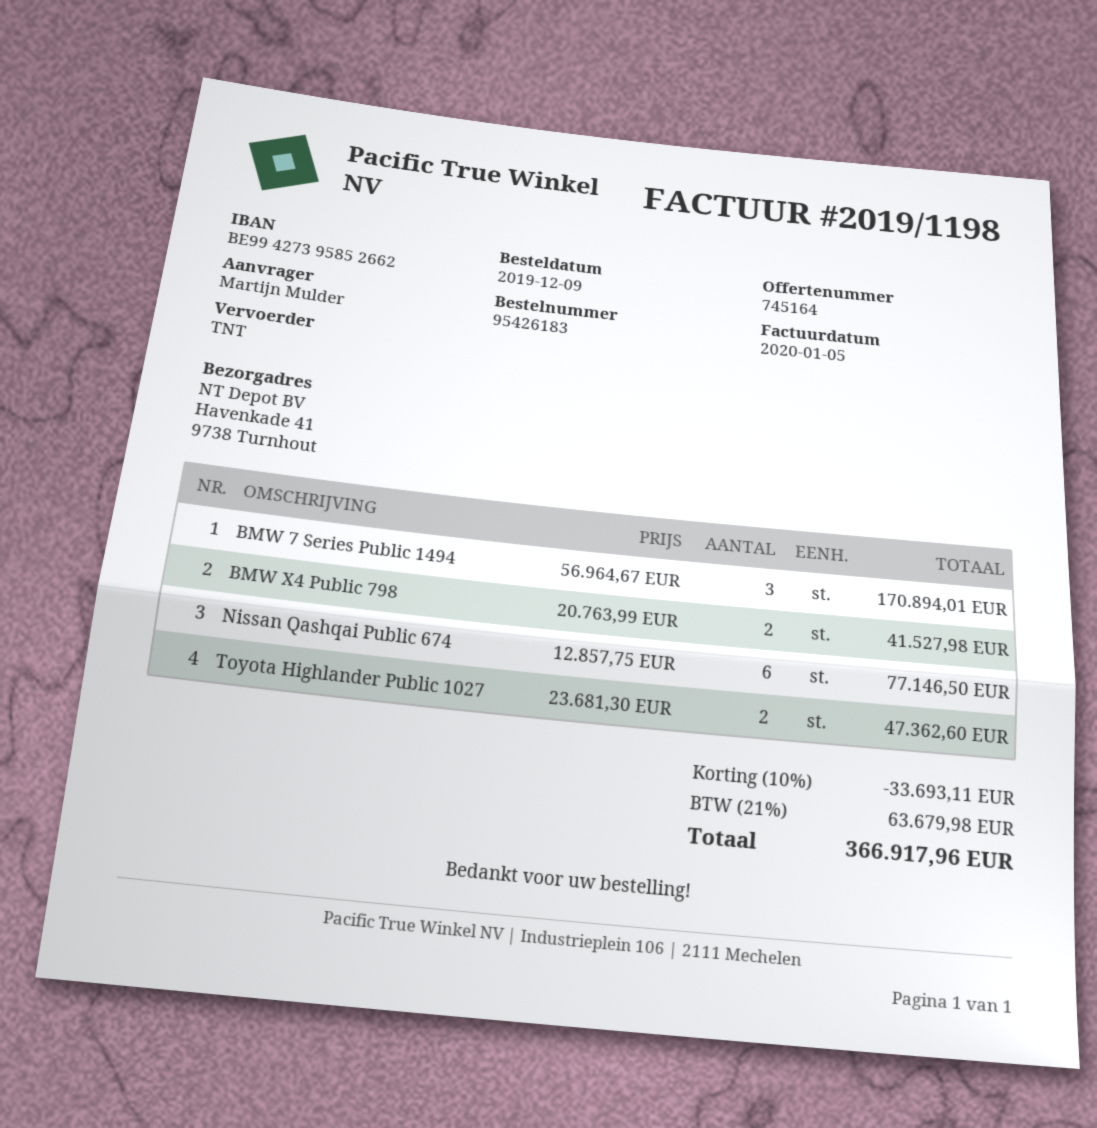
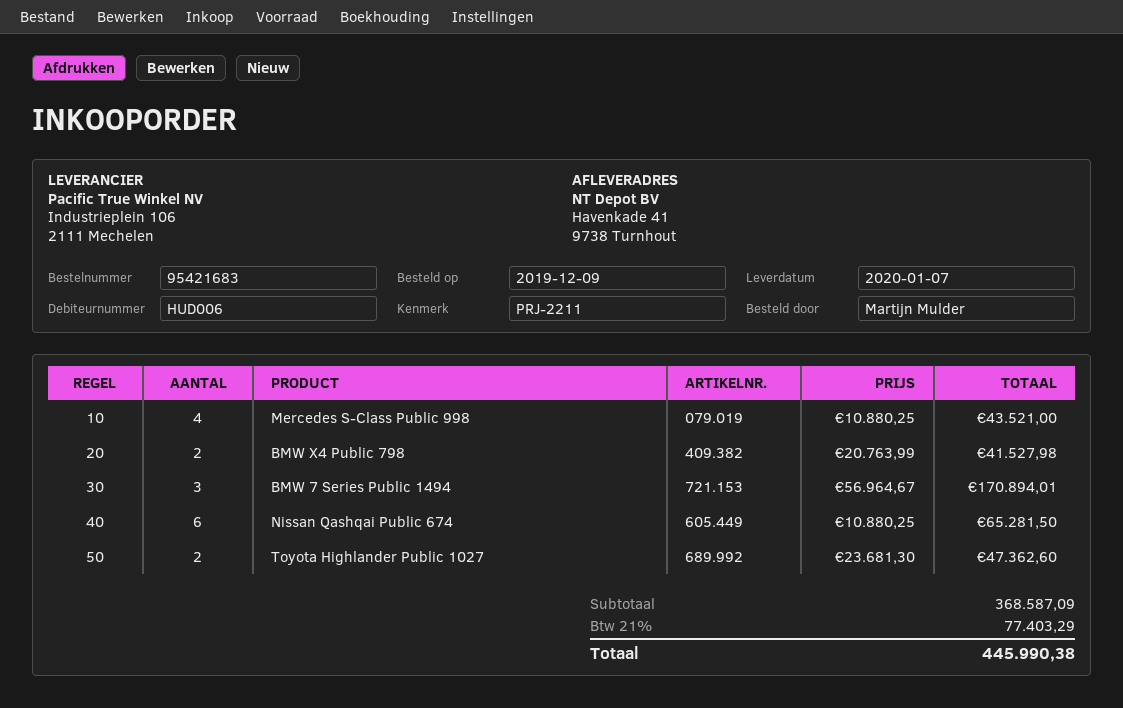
order number: 95426183 -> 95421683
Nissan Qashqai Public 674: 6 x 12857.75 = 77146.50 -> 6 x 10880.25 = 65281.50
Mercedes S-Class Public 998: none -> 4 x 10880.25 = 43521.00
discount: 10% = 33693.11 -> none
tax: 21% = 63679.98 -> 21% = 77403.29
total: 366917.96 -> 445990.38

